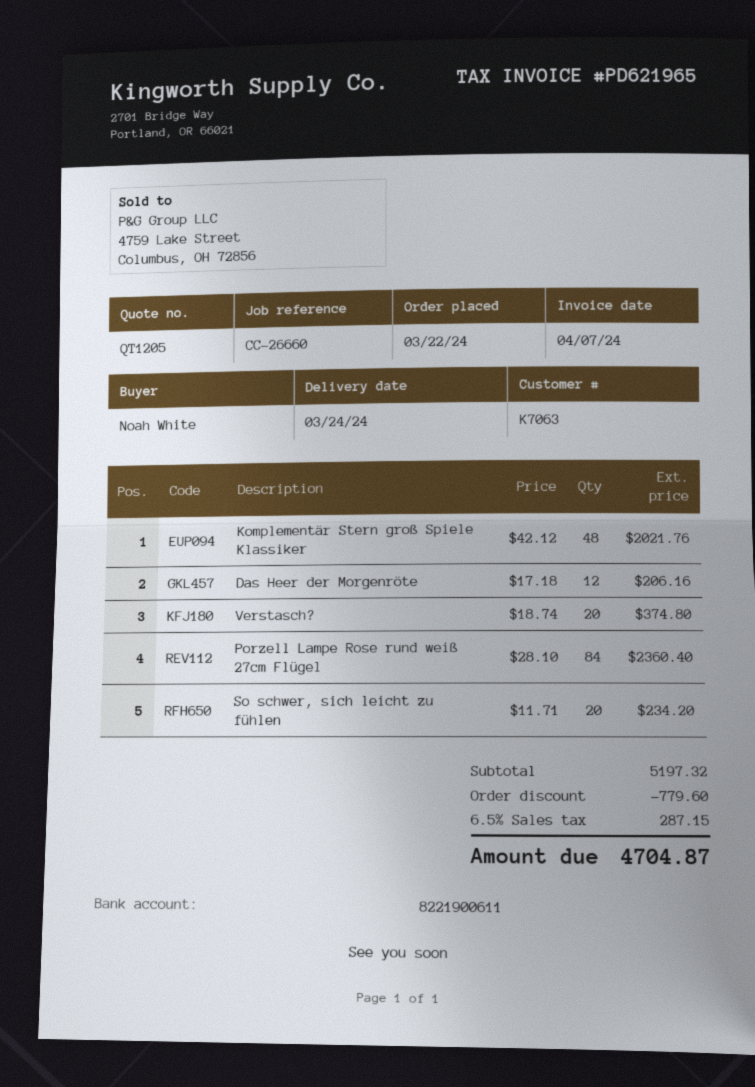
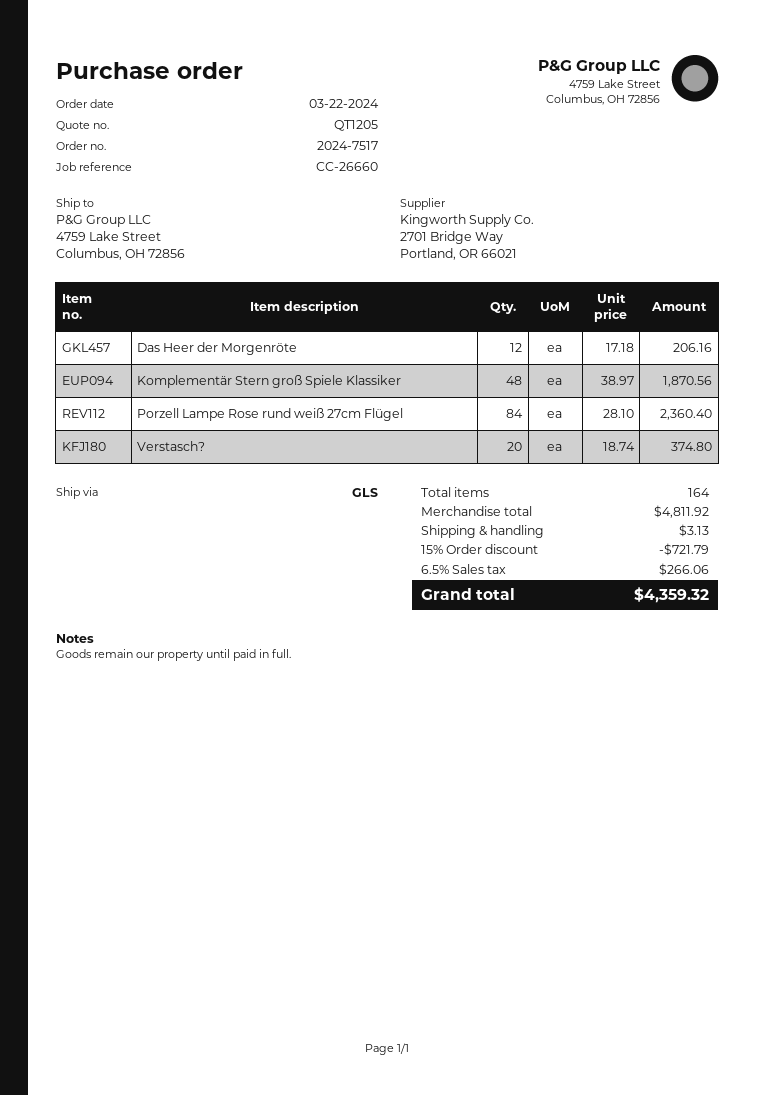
Komplementär Stern groß Spiele Klassiker: 48 x 42.12 = 2021.76 -> 48 x 38.97 = 1870.56
So schwer, sich leicht zu fühlen: 20 x 11.71 = 234.20 -> none
subtotal: 5197.32 -> 4811.92
discount: 779.60 -> 721.79
shipping: none -> 3.13
tax: 6.5% = 287.15 -> 6.5% = 266.06
total: 4704.87 -> 4359.32

